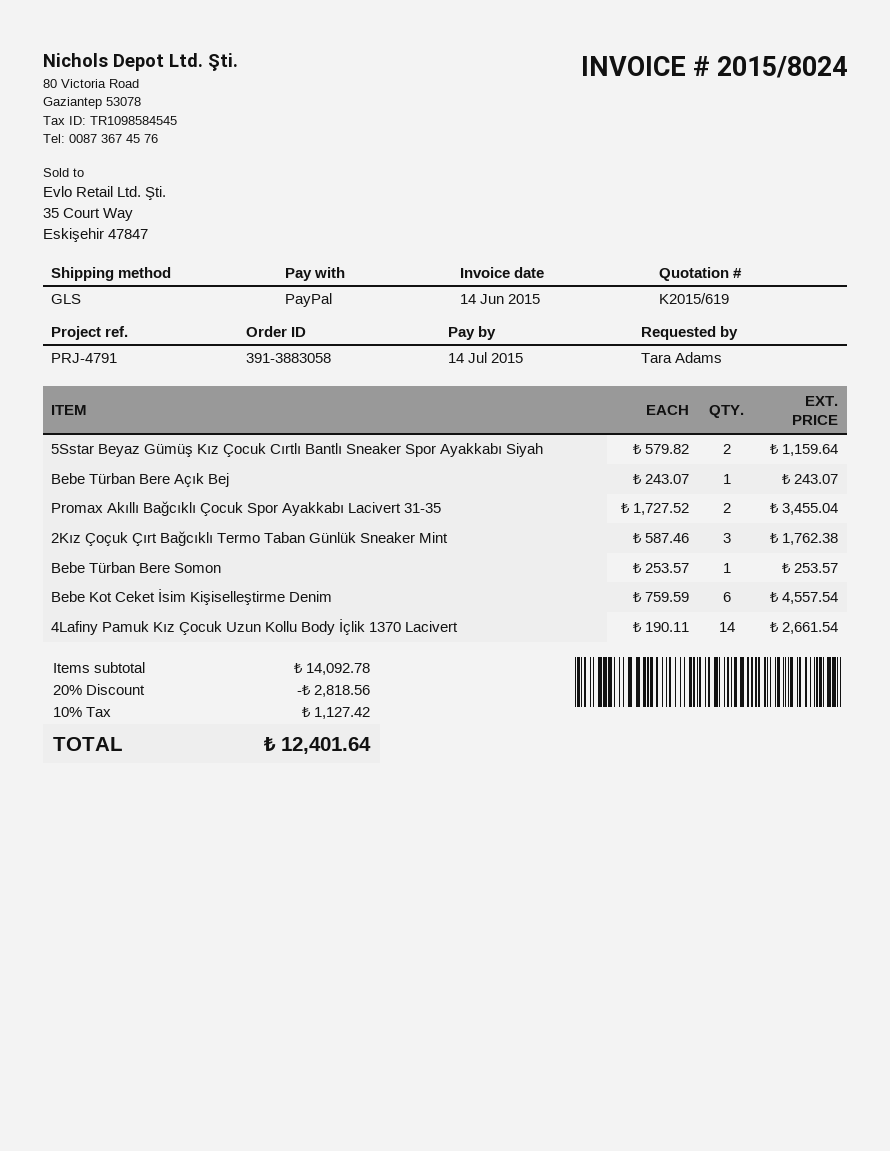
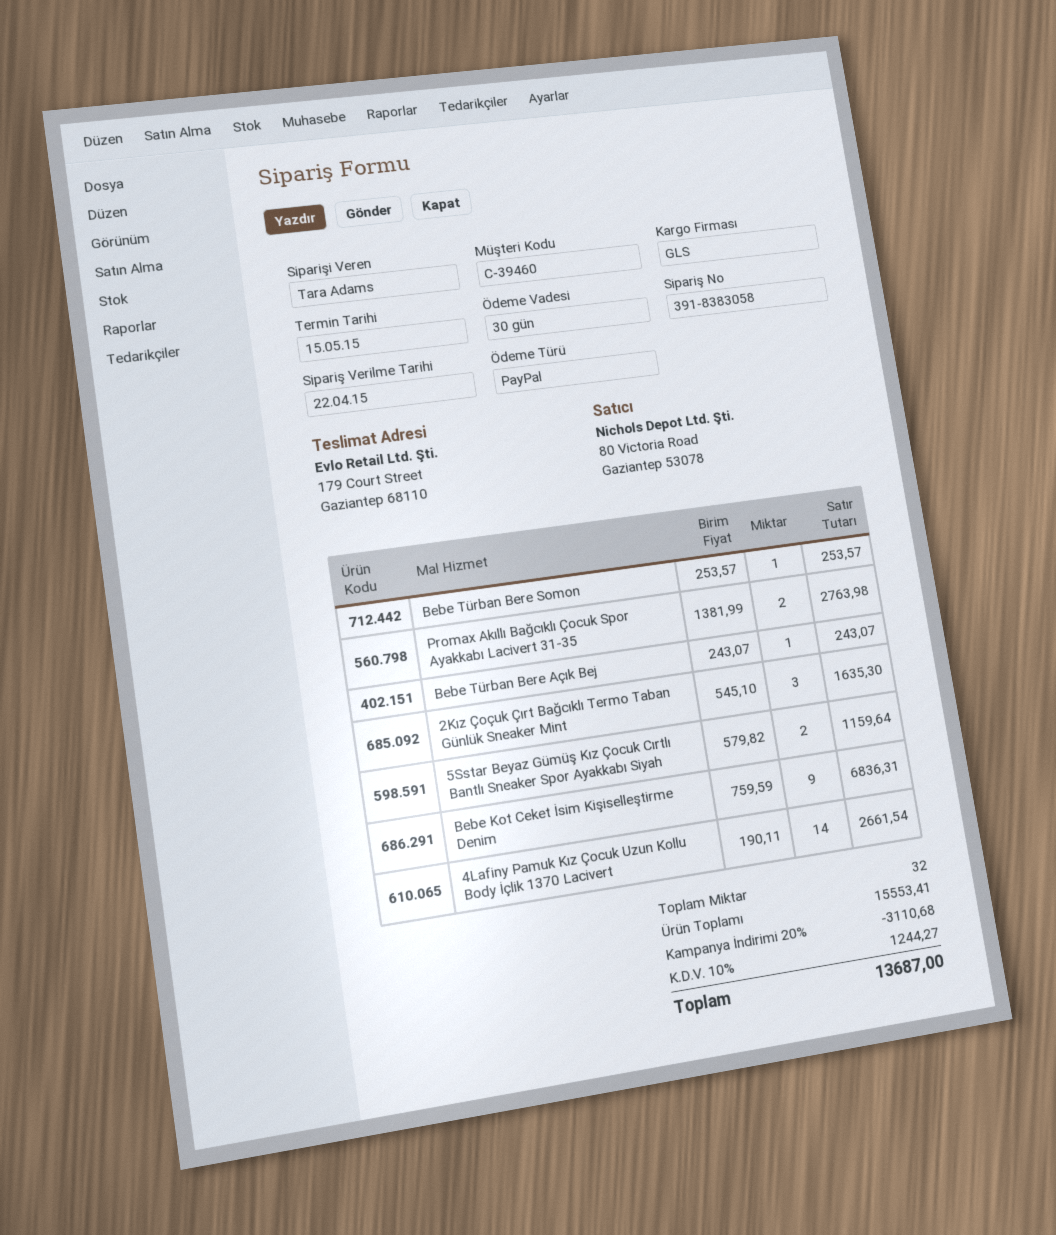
order number: 391-3883058 -> 391-8383058
Promax Akıllı Bağcıklı Çocuk Spor Ayakkabı Lacivert 31-35: 2 x 1727.52 = 3455.04 -> 2 x 1381.99 = 2763.98
2Kız Çoçuk Çırt Bağcıklı Termo Taban Günlük Sneaker Mint: 3 x 587.46 = 1762.38 -> 3 x 545.10 = 1635.30
Bebe Kot Ceket İsim Kişiselleştirme Denim: 6 x 759.59 = 4557.54 -> 9 x 759.59 = 6836.31
subtotal: 14092.78 -> 15553.41
discount: 20% = 2818.56 -> 20% = 3110.68
tax: 10% = 1127.42 -> 10% = 1244.27
total: 12401.64 -> 13687.00

